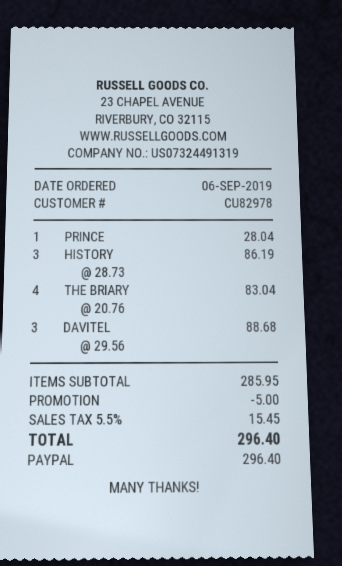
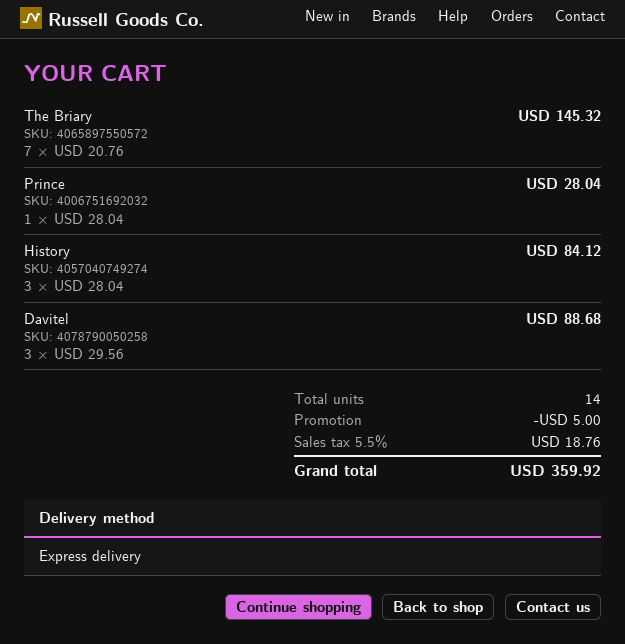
HISTORY: 3 x 28.73 = 86.19 -> 3 x 28.04 = 84.12
THE BRIARY: 4 x 20.76 = 83.04 -> 7 x 20.76 = 145.32
tax: 5.5% = 15.45 -> 5.5% = 18.76
total: 296.40 -> 359.92

